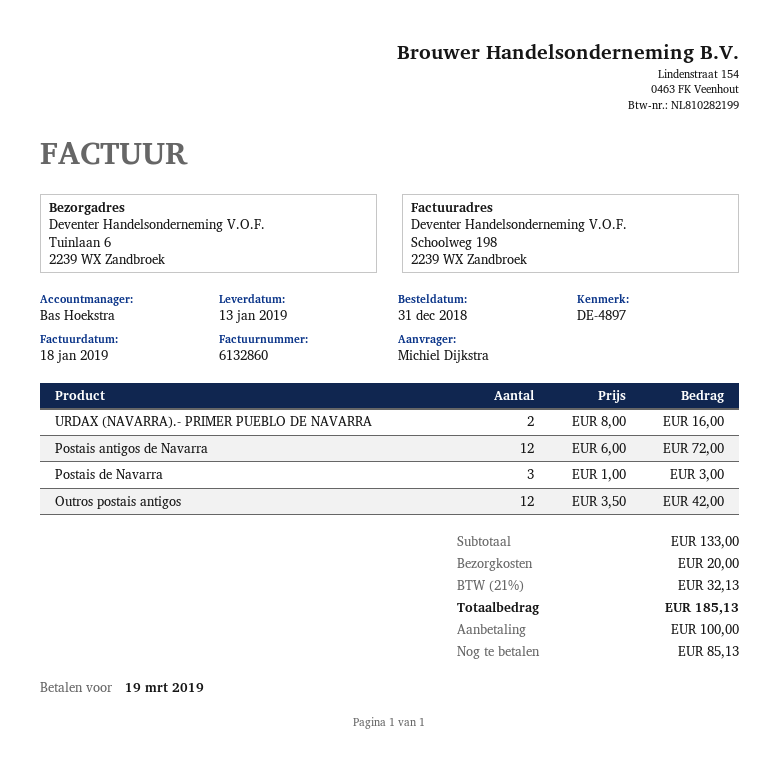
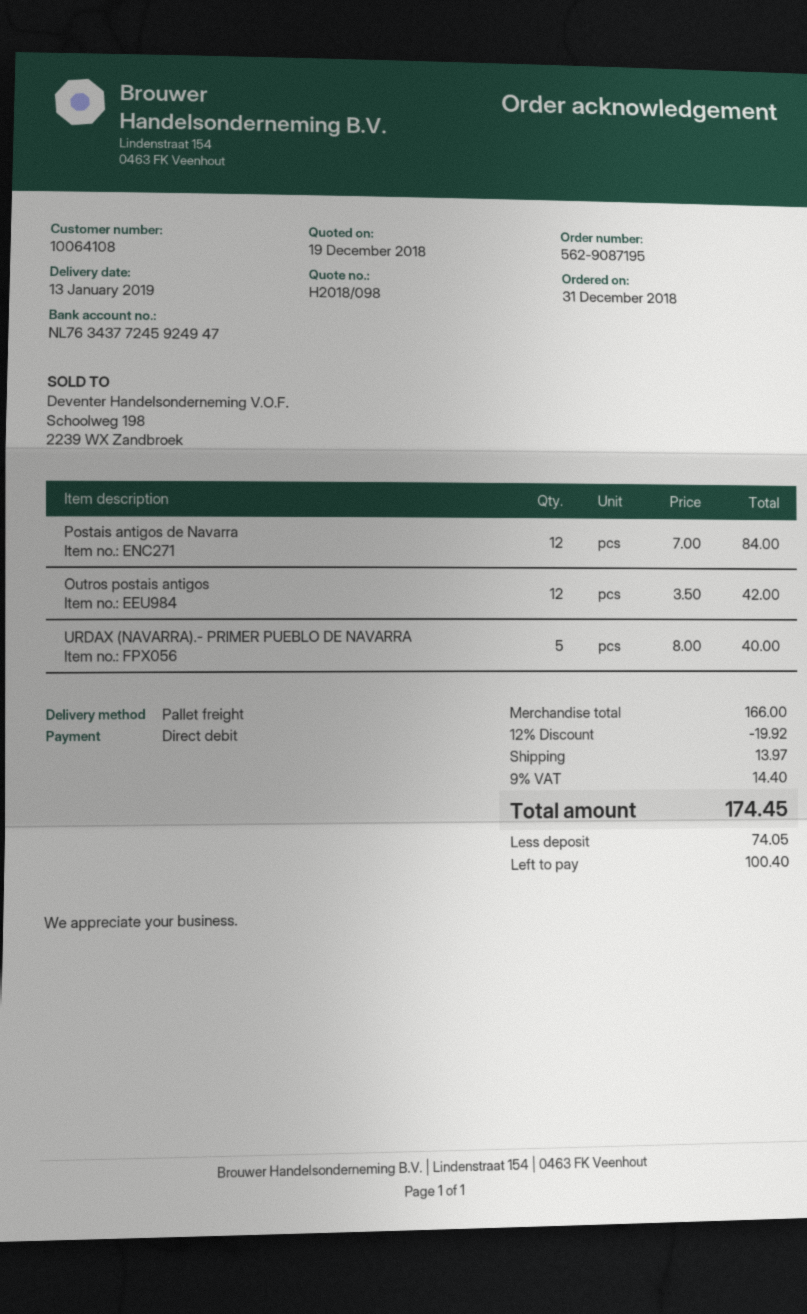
URDAX (NAVARRA).- PRIMER PUEBLO DE NAVARRA: 2 x 8.00 = 16.00 -> 5 x 8.00 = 40.00
Postais antigos de Navarra: 12 x 6.00 = 72.00 -> 12 x 7.00 = 84.00
Postais de Navarra: 3 x 1.00 = 3.00 -> none
subtotal: 133.00 -> 166.00
discount: none -> 12% = 19.92
shipping: 20.00 -> 13.97
tax: 21% = 32.13 -> 9% = 14.40
total: 185.13 -> 174.45
deposit: 100.00 -> 74.05
balance: 85.13 -> 100.40

